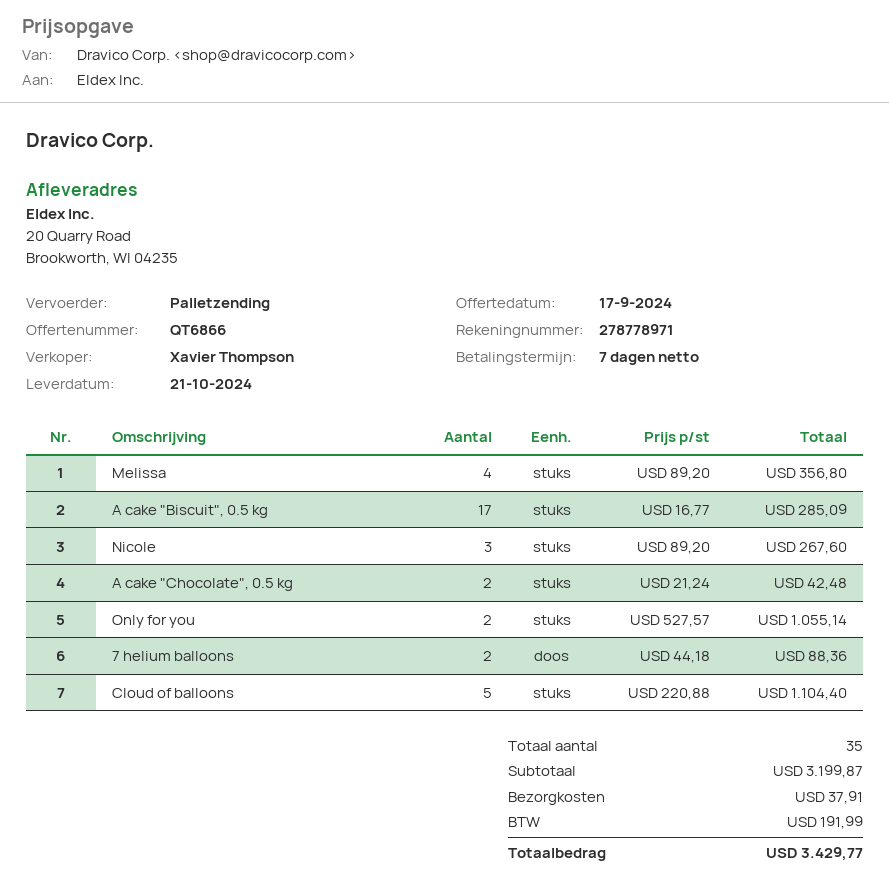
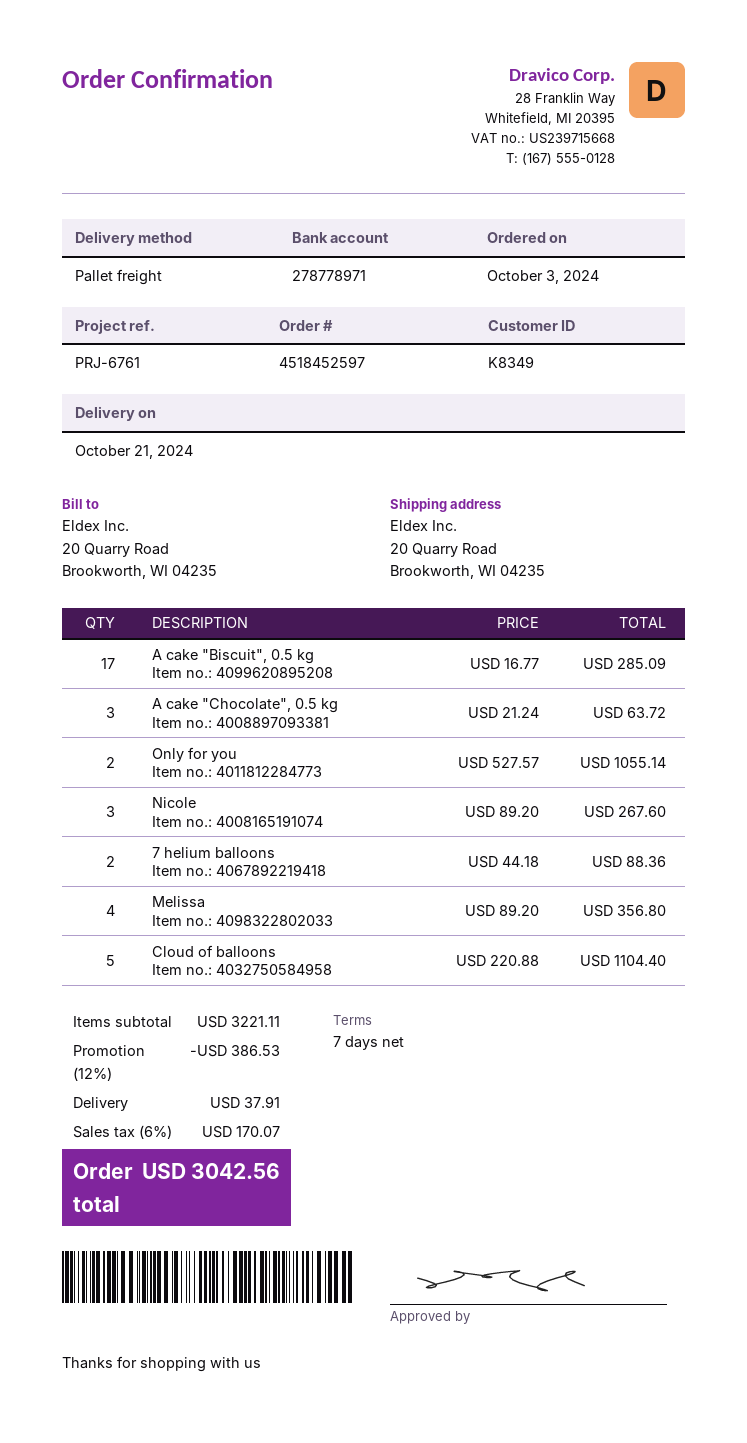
A cake "Chocolate", 0.5 kg: 2 x 21.24 = 42.48 -> 3 x 21.24 = 63.72
subtotal: 3199.87 -> 3221.11
discount: none -> 12% = 386.53
tax: 191.99 -> 170.07
total: 3429.77 -> 3042.56

